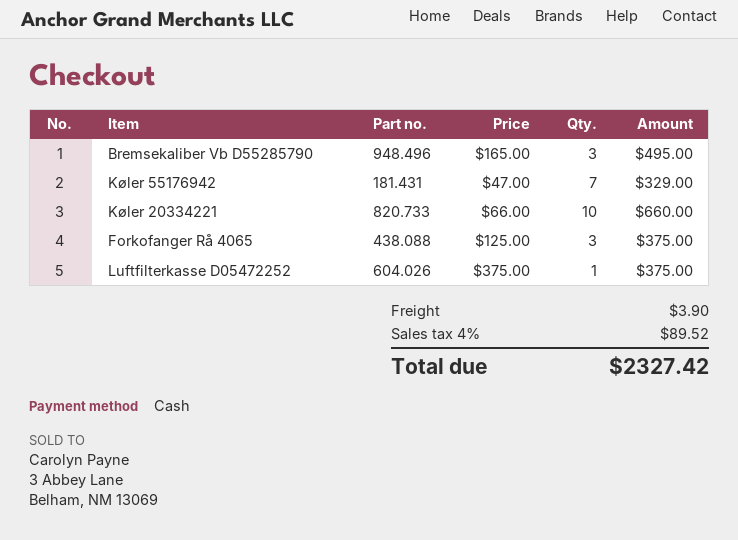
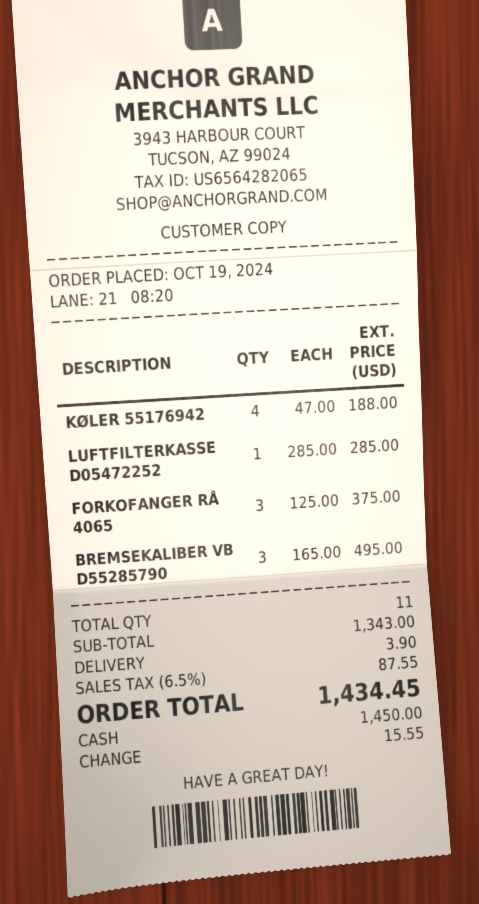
Køler 55176942: 7 x 47.00 = 329.00 -> 4 x 47.00 = 188.00
Køler 20334221: 10 x 66.00 = 660.00 -> none
Luftfilterkasse D05472252: 1 x 375.00 = 375.00 -> 1 x 285.00 = 285.00
tax: 4% = 89.52 -> 6.5% = 87.55
total: 2327.42 -> 1434.45

